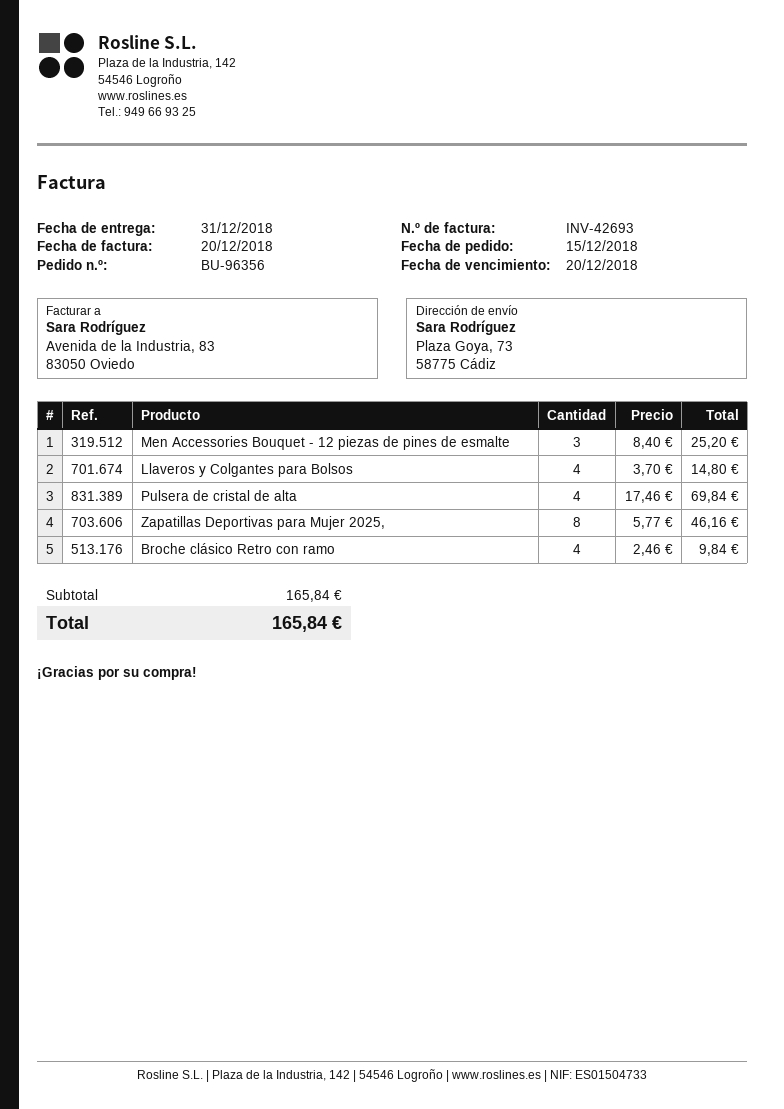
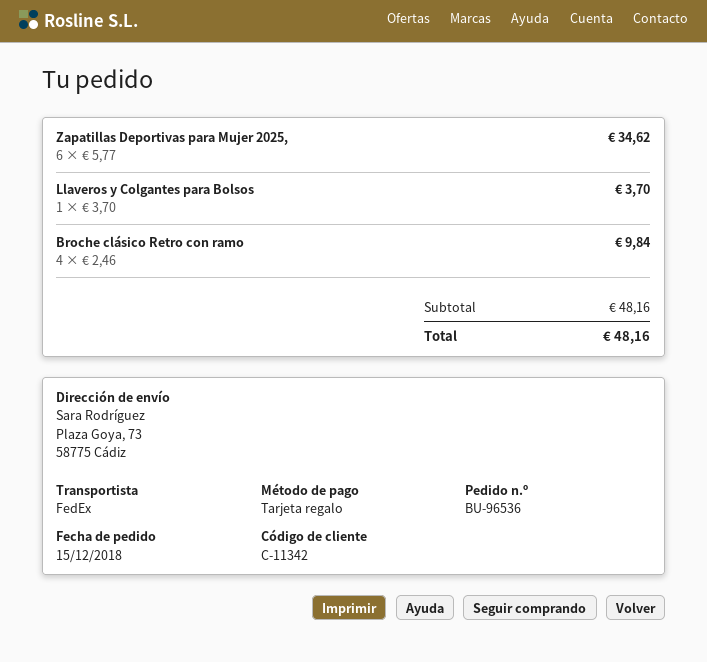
order number: BU-96356 -> BU-96536
Men Accessories Bouquet - 12 piezas de pines de esmalte: 3 x 8.40 = 25.20 -> none
Llaveros y Colgantes para Bolsos: 4 x 3.70 = 14.80 -> 1 x 3.70 = 3.70
Pulsera de cristal de alta: 4 x 17.46 = 69.84 -> none
Zapatillas Deportivas para Mujer 2025,: 8 x 5.77 = 46.16 -> 6 x 5.77 = 34.62
subtotal: 165.84 -> 48.16
total: 165.84 -> 48.16

